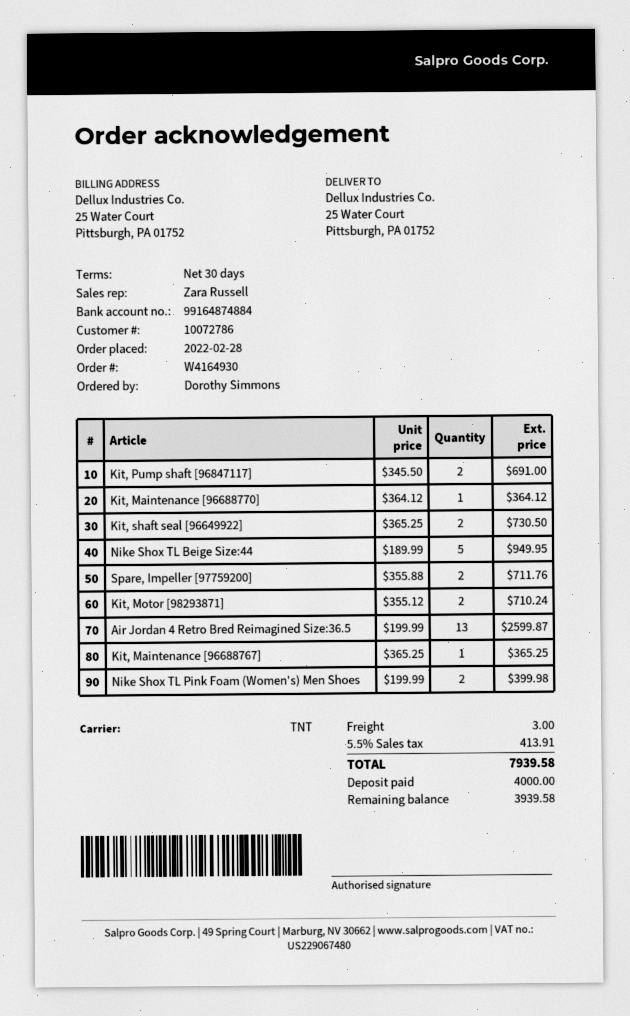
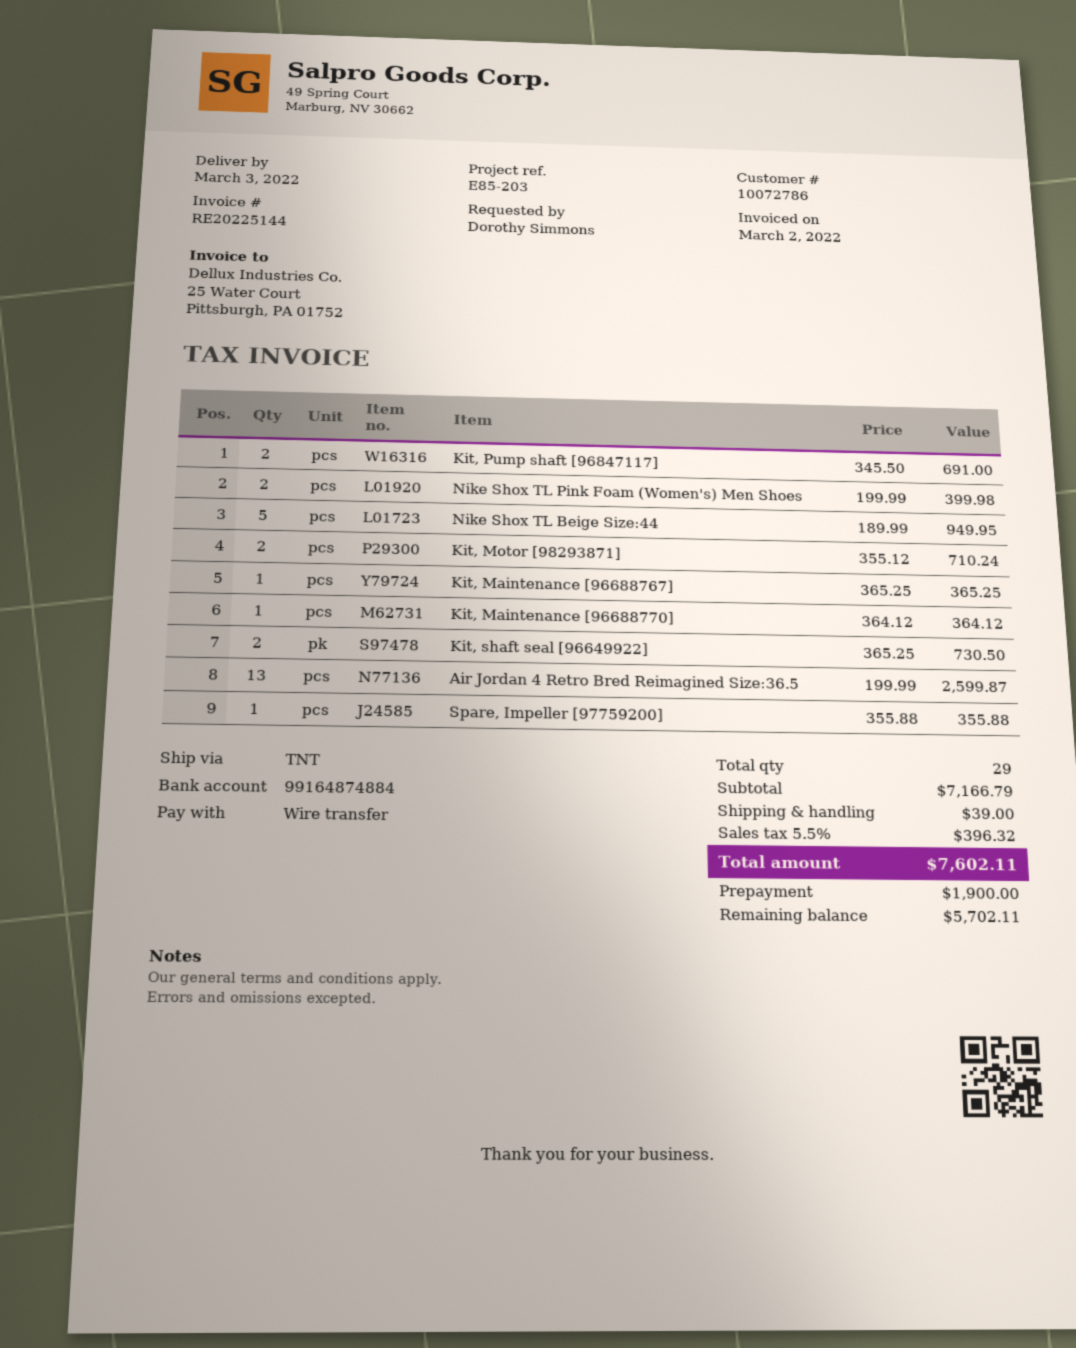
Spare, Impeller [97759200]: 2 x 355.88 = 711.76 -> 1 x 355.88 = 355.88
shipping: 3.00 -> 39.00
tax: 5.5% = 413.91 -> 5.5% = 396.32
total: 7939.58 -> 7602.11
deposit: 4000.00 -> 1900.00
balance: 3939.58 -> 5702.11

